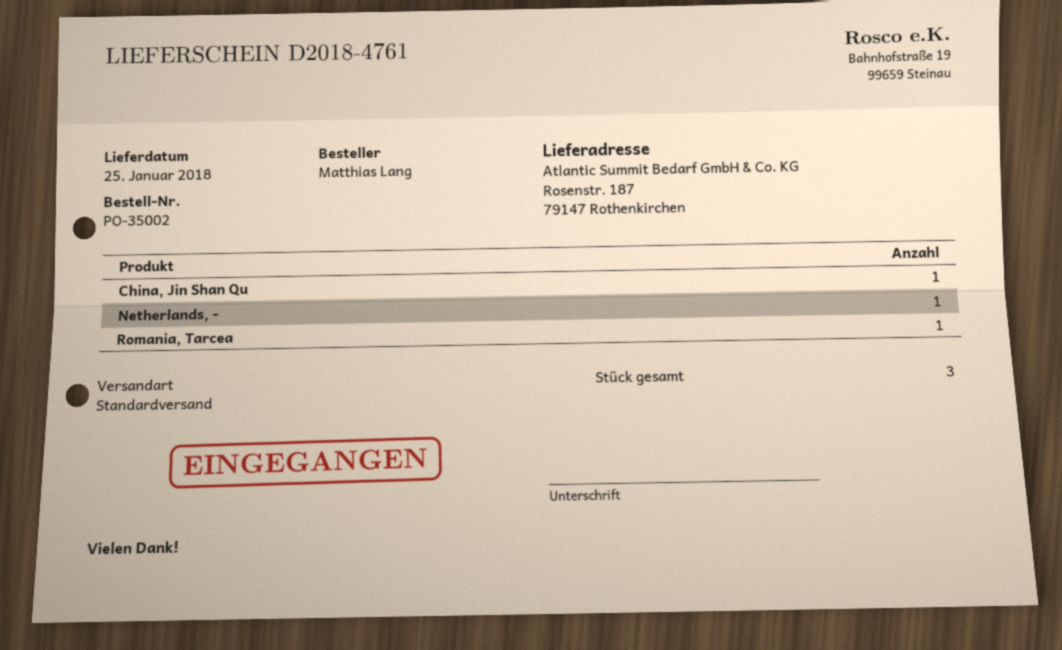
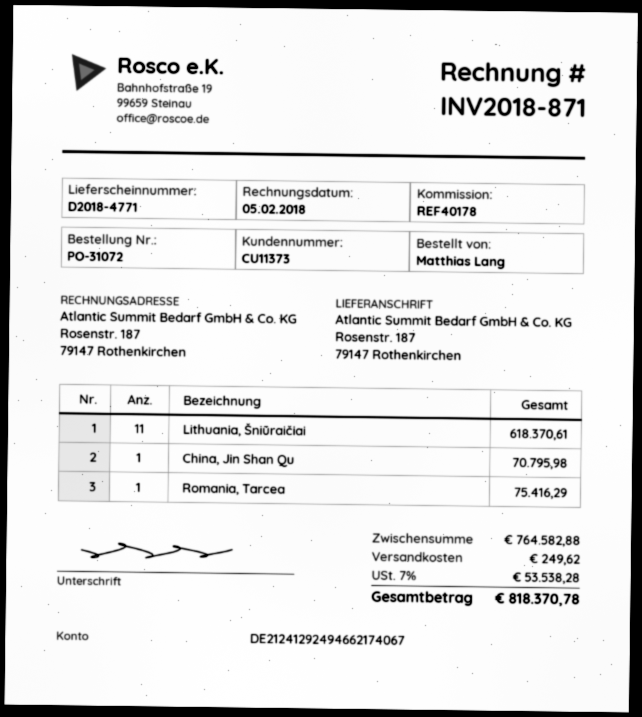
order number: PO-35002 -> PO-31072
delivery note number: D2018-4761 -> D2018-4771
Netherlands, -: 1 -> none
Lithuania, Šniūraičiai: none -> 11

